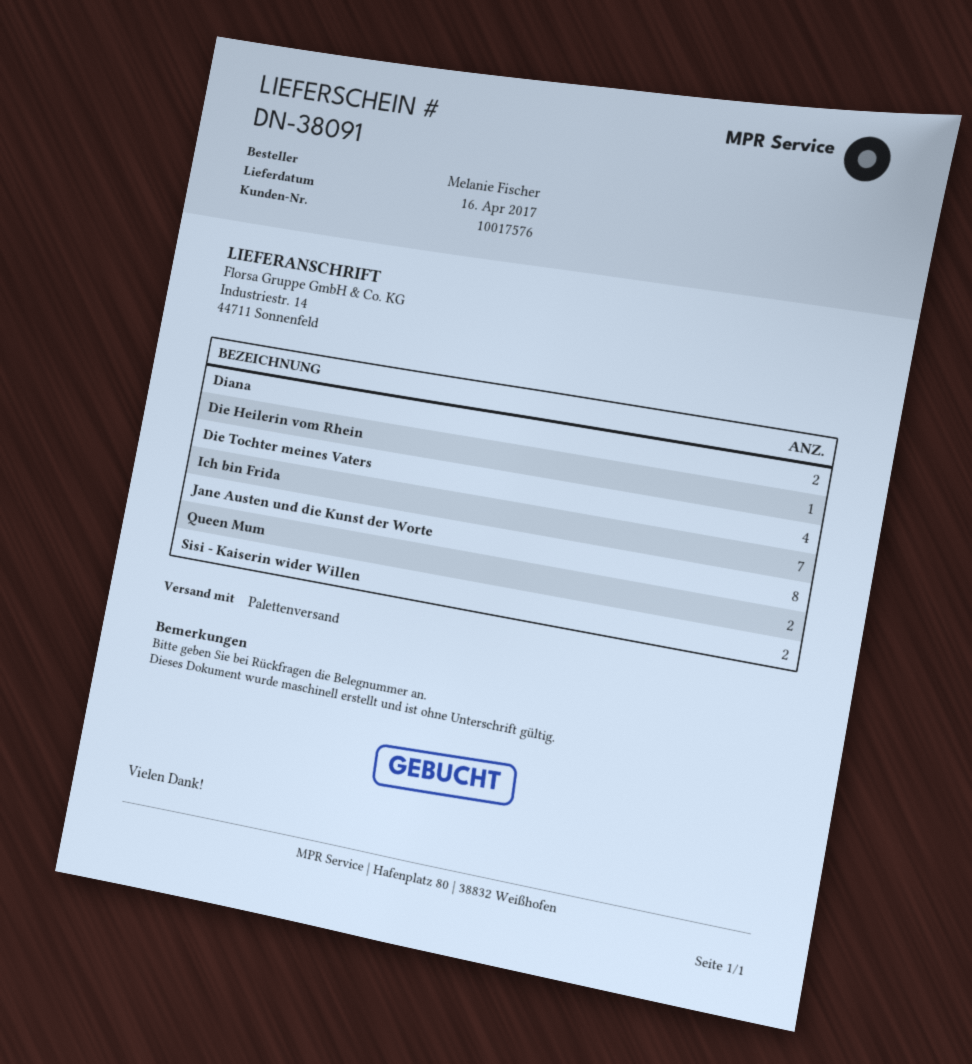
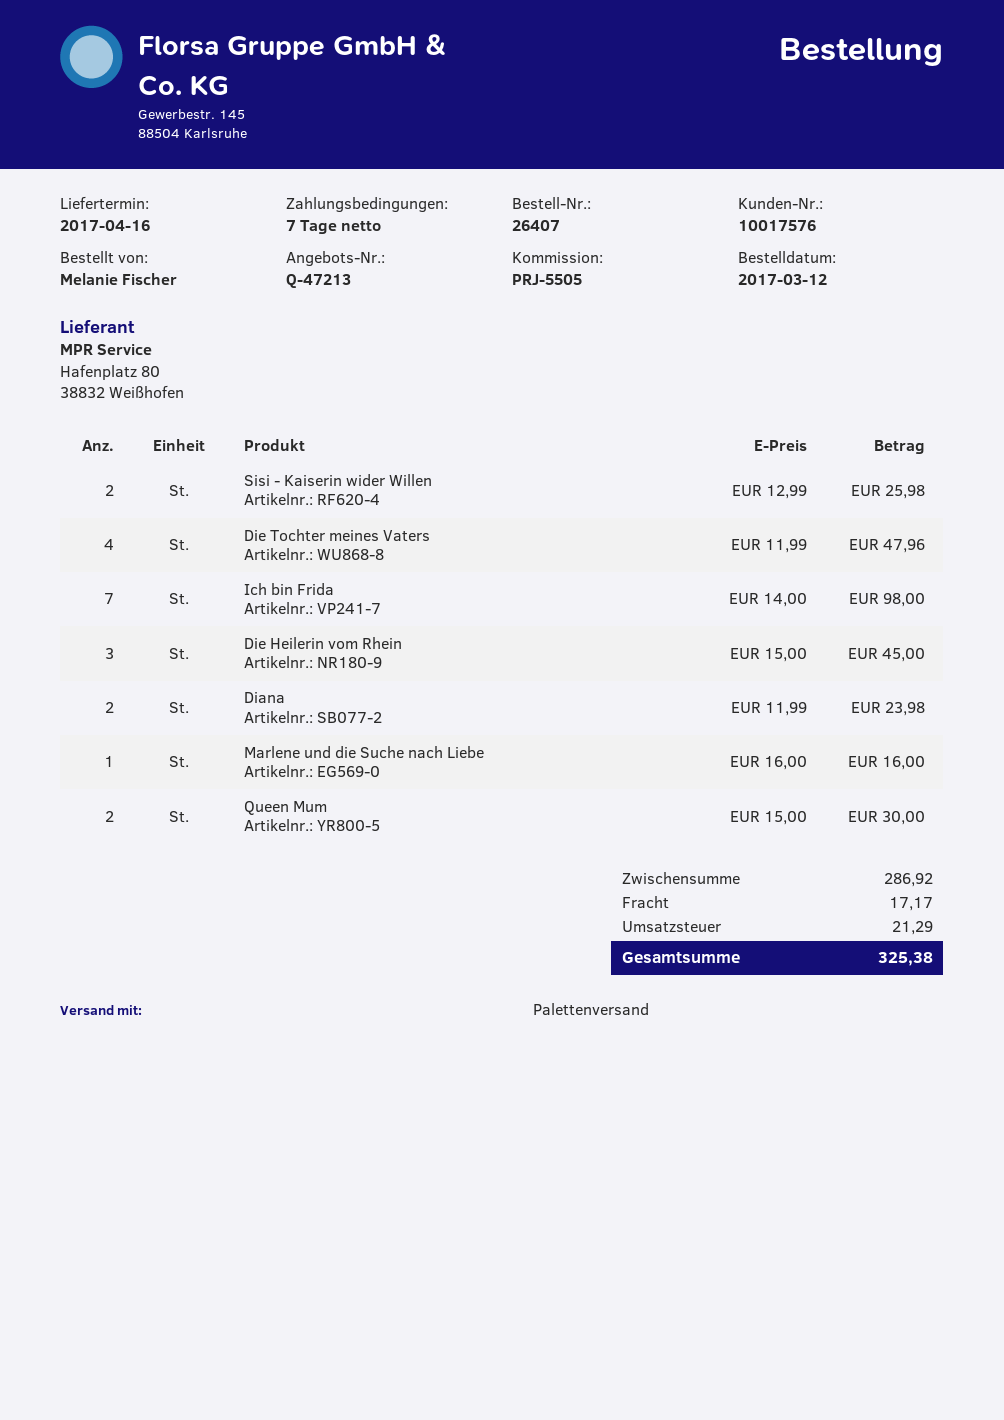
Die Heilerin vom Rhein: 1 -> 3
Jane Austen und die Kunst der Worte: 8 -> none
Marlene und die Suche nach Liebe: none -> 1

